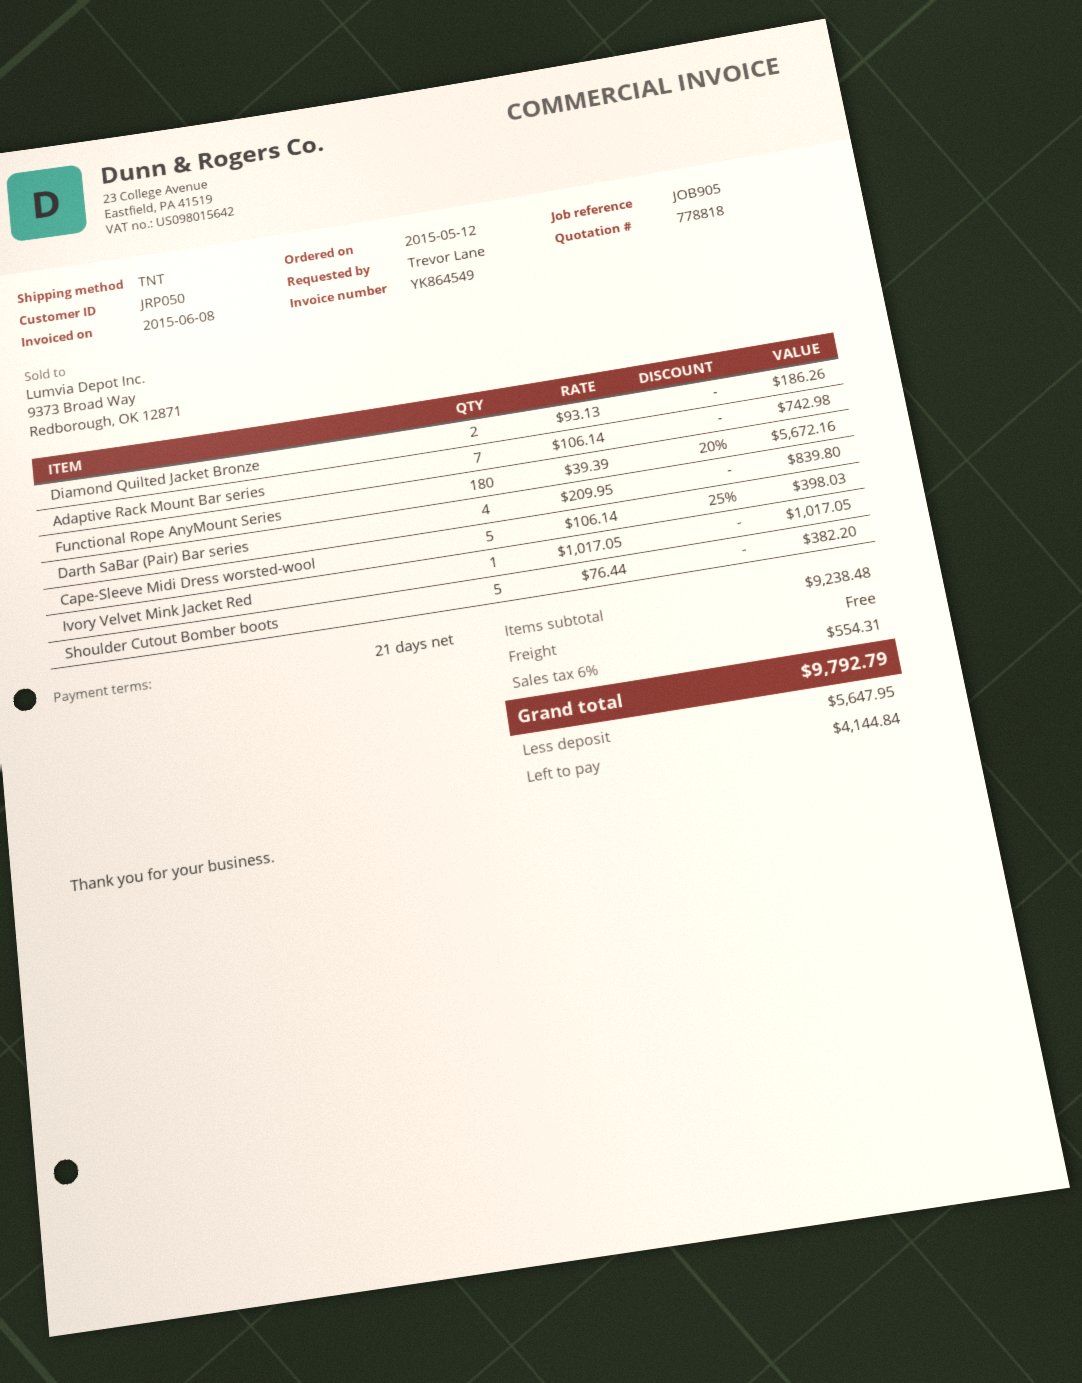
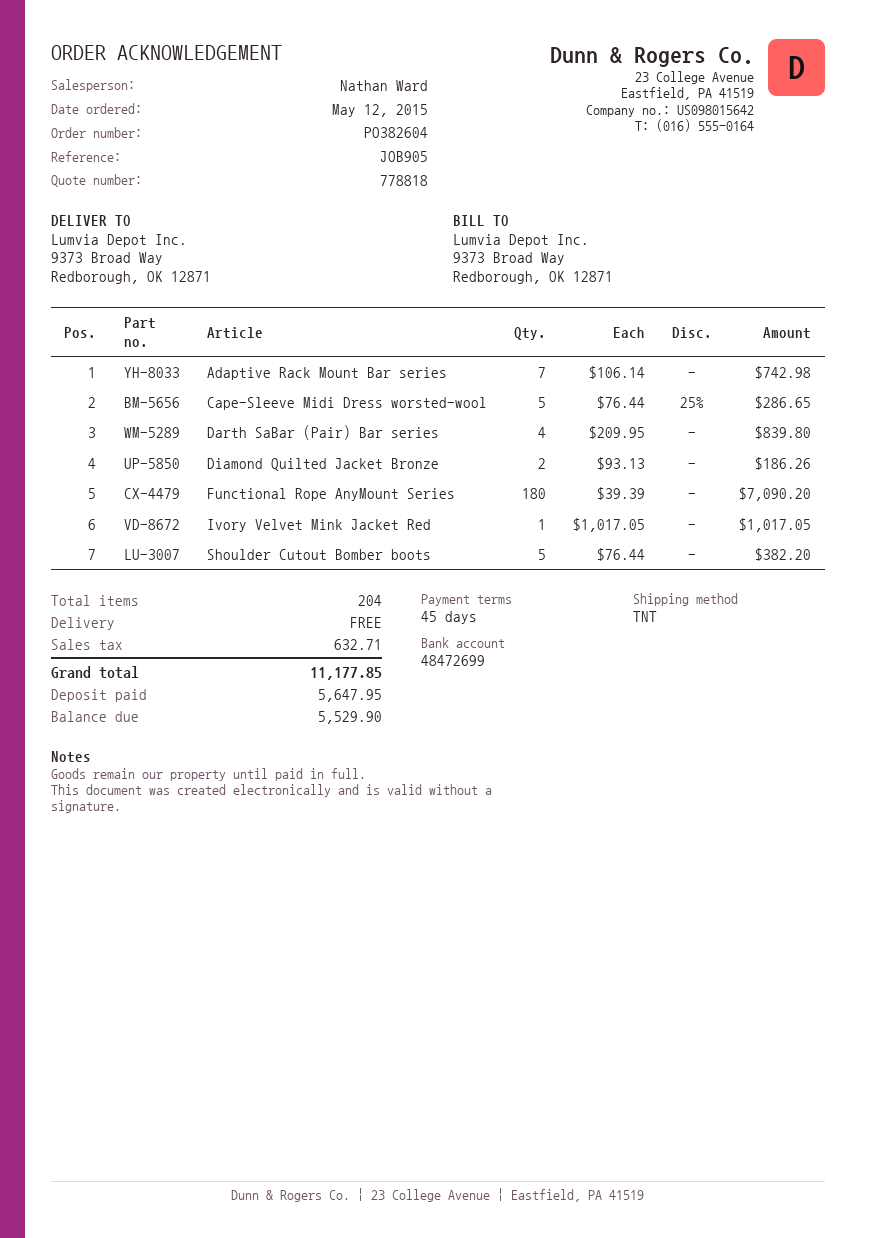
payment terms: 21 days -> 45 days
Functional Rope AnyMount Series: 180 x 39.39 - 20% = 5672.16 -> 180 x 39.39 = 7090.20
Cape-Sleeve Midi Dress worsted-wool: 5 x 106.14 - 25% = 398.03 -> 5 x 76.44 - 25% = 286.65
tax: 554.31 -> 632.71
total: 9792.79 -> 11177.85
balance: 4144.84 -> 5529.90

